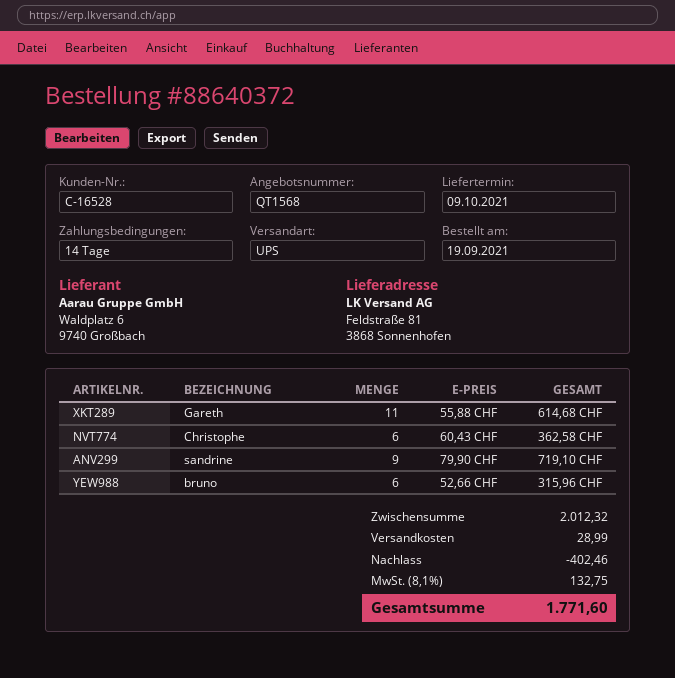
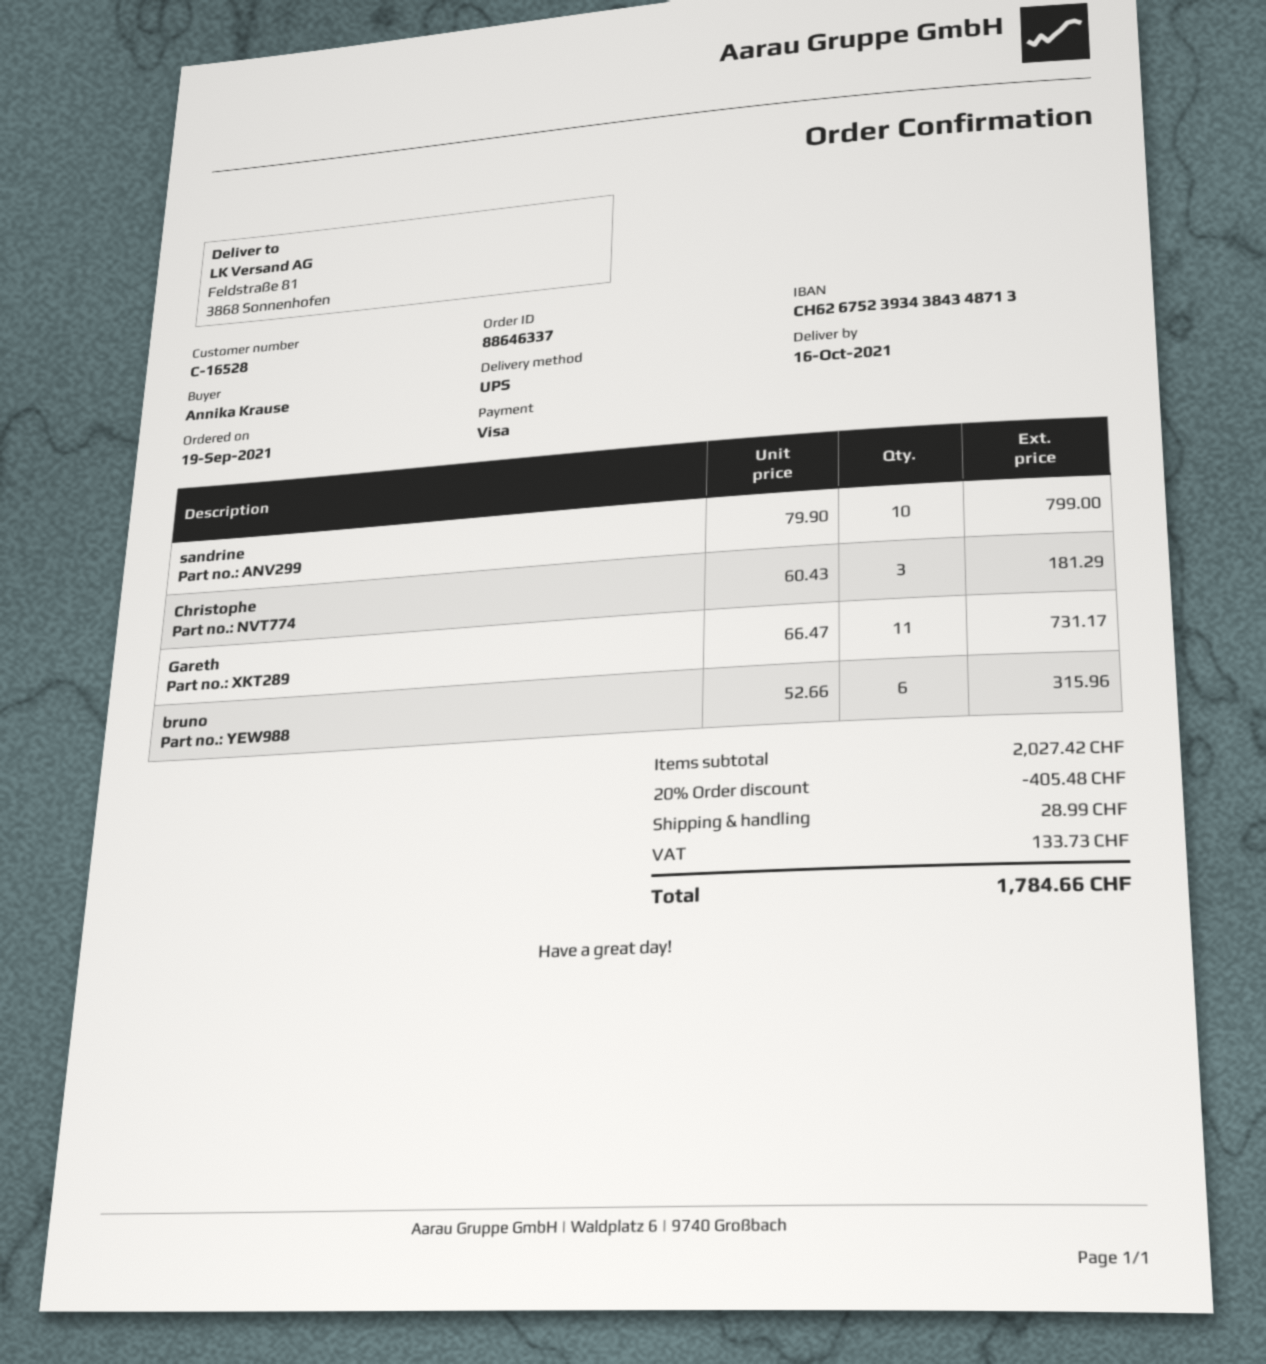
order number: 88640372 -> 88646337
delivery date: 2021-10-09 -> 2021-10-16
Gareth: 11 x 55.88 = 614.68 -> 11 x 66.47 = 731.17
Christophe: 6 x 60.43 = 362.58 -> 3 x 60.43 = 181.29
sandrine: 9 x 79.90 = 719.10 -> 10 x 79.90 = 799.00
subtotal: 2012.32 -> 2027.42
discount: 402.46 -> 405.48
tax: 132.75 -> 133.73
total: 1771.60 -> 1784.66

